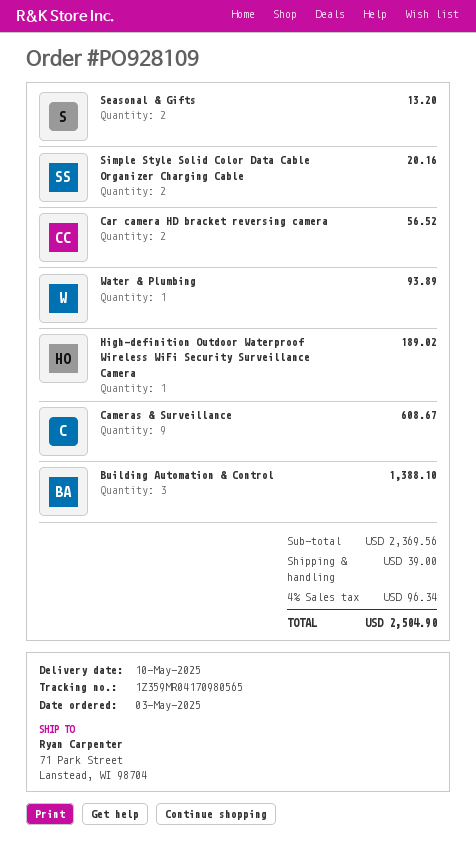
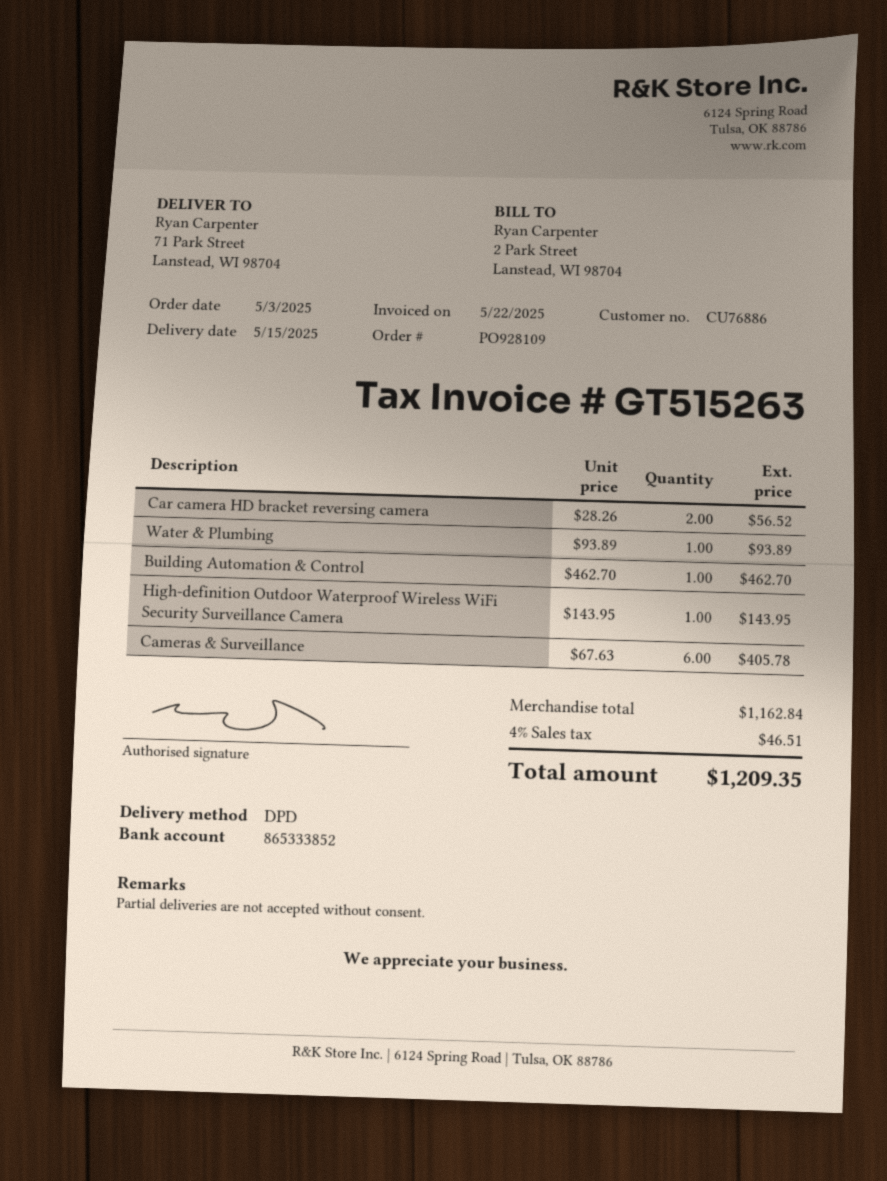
delivery date: 2025-05-10 -> 2025-05-15
Seasonal & Gifts: 2 for 13.20 -> none
Simple Style Solid Color Data Cable Organizer Charging Cable: 2 for 20.16 -> none
High-definition Outdoor Waterproof Wireless WiFi Security Surveillance Camera: 1 for 189.02 -> 1 for 143.95
Cameras & Surveillance: 9 for 608.67 -> 6 for 405.78
Building Automation & Control: 3 for 1388.10 -> 1 for 462.70
subtotal: 2369.56 -> 1162.84
shipping: 39.00 -> none
tax: 4% = 96.34 -> 4% = 46.51
total: 2504.90 -> 1209.35

